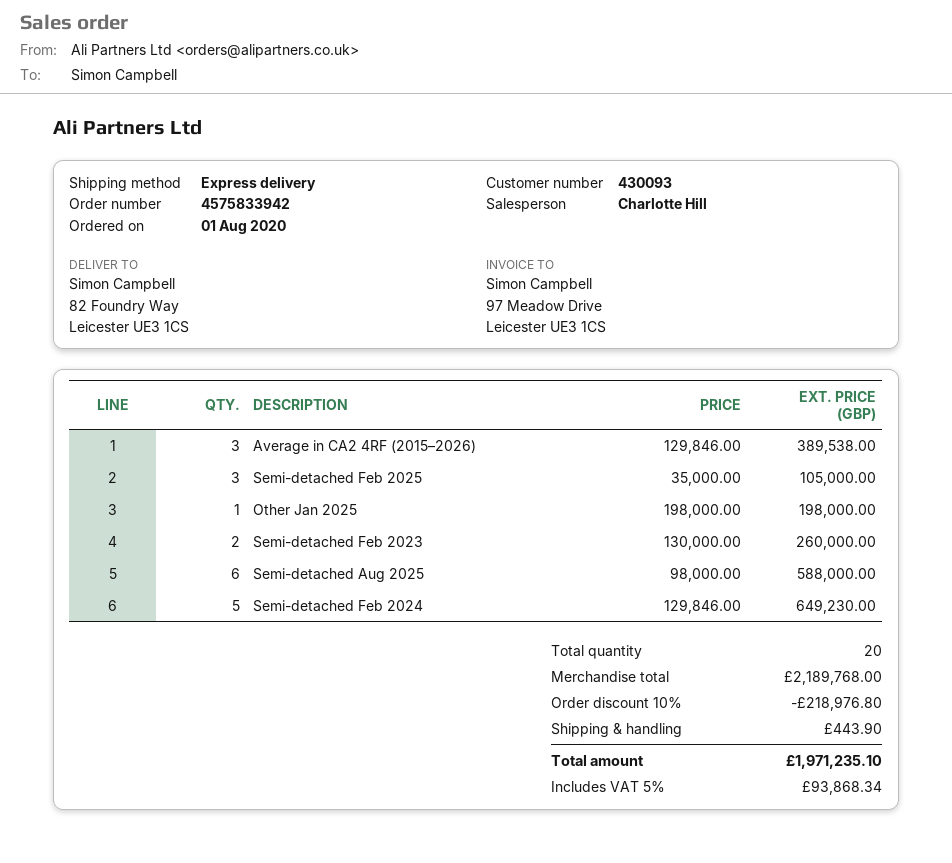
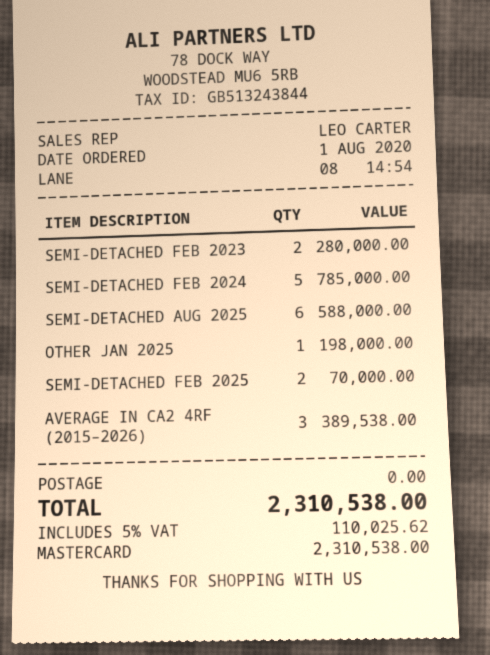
sales rep: Charlotte Hill -> LEO CARTER
Semi-detached Feb 2025: 3 for 105000.00 -> 2 for 70000.00
Semi-detached Feb 2023: 2 for 260000.00 -> 2 for 280000.00
Semi-detached Feb 2024: 5 for 649230.00 -> 5 for 785000.00
discount: 10% = 218976.80 -> none
shipping: 443.90 -> 0.00
tax: 5% = 93868.34 -> 5% = 110025.62
total: 1971235.10 -> 2310538.00

